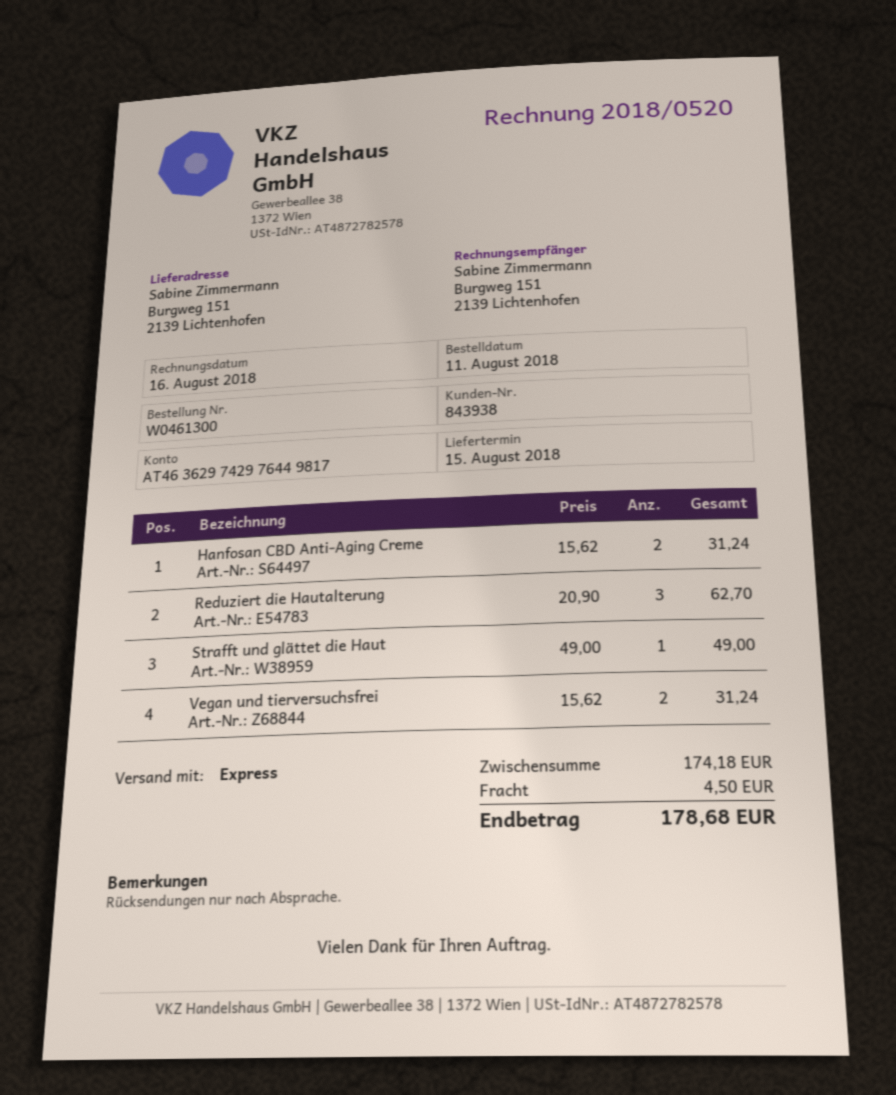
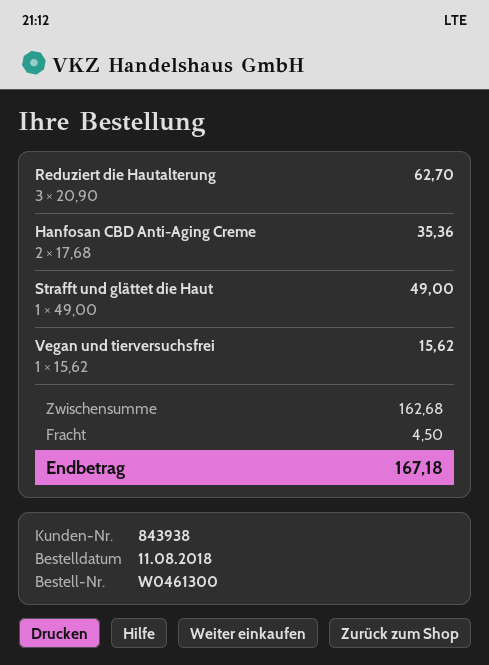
Hanfosan CBD Anti-Aging Creme: 2 x 15.62 = 31.24 -> 2 x 17.68 = 35.36
Vegan und tierversuchsfrei: 2 x 15.62 = 31.24 -> 1 x 15.62 = 15.62
subtotal: 174.18 -> 162.68
total: 178.68 -> 167.18

